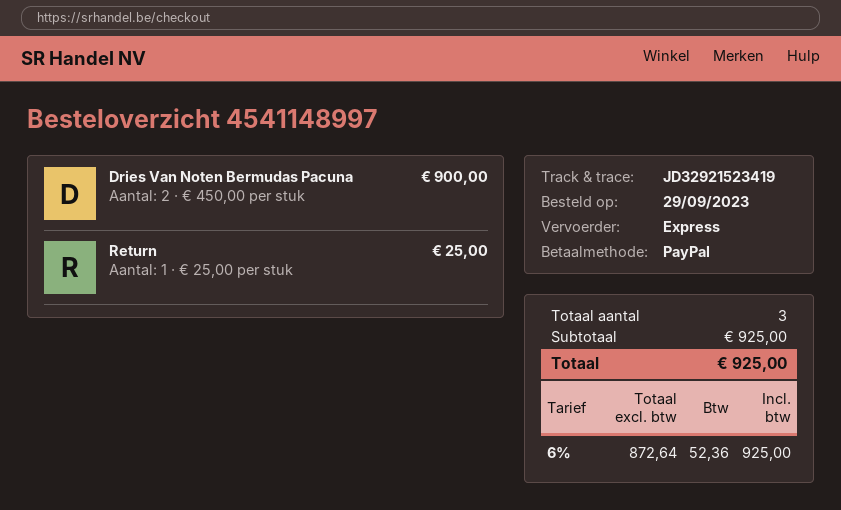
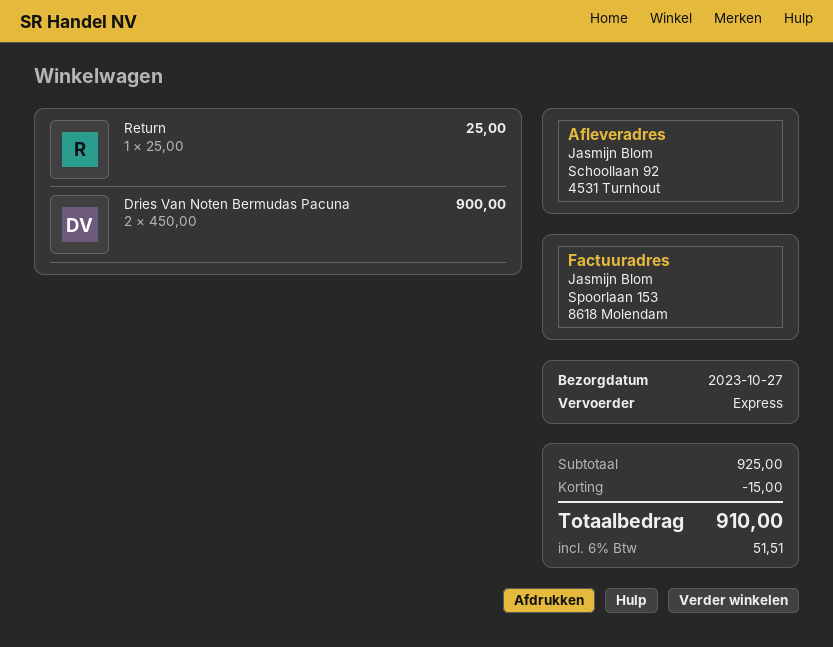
discount: none -> 15.00
tax: 6% = 52.36 -> 6% = 51.51
total: 925.00 -> 910.00

